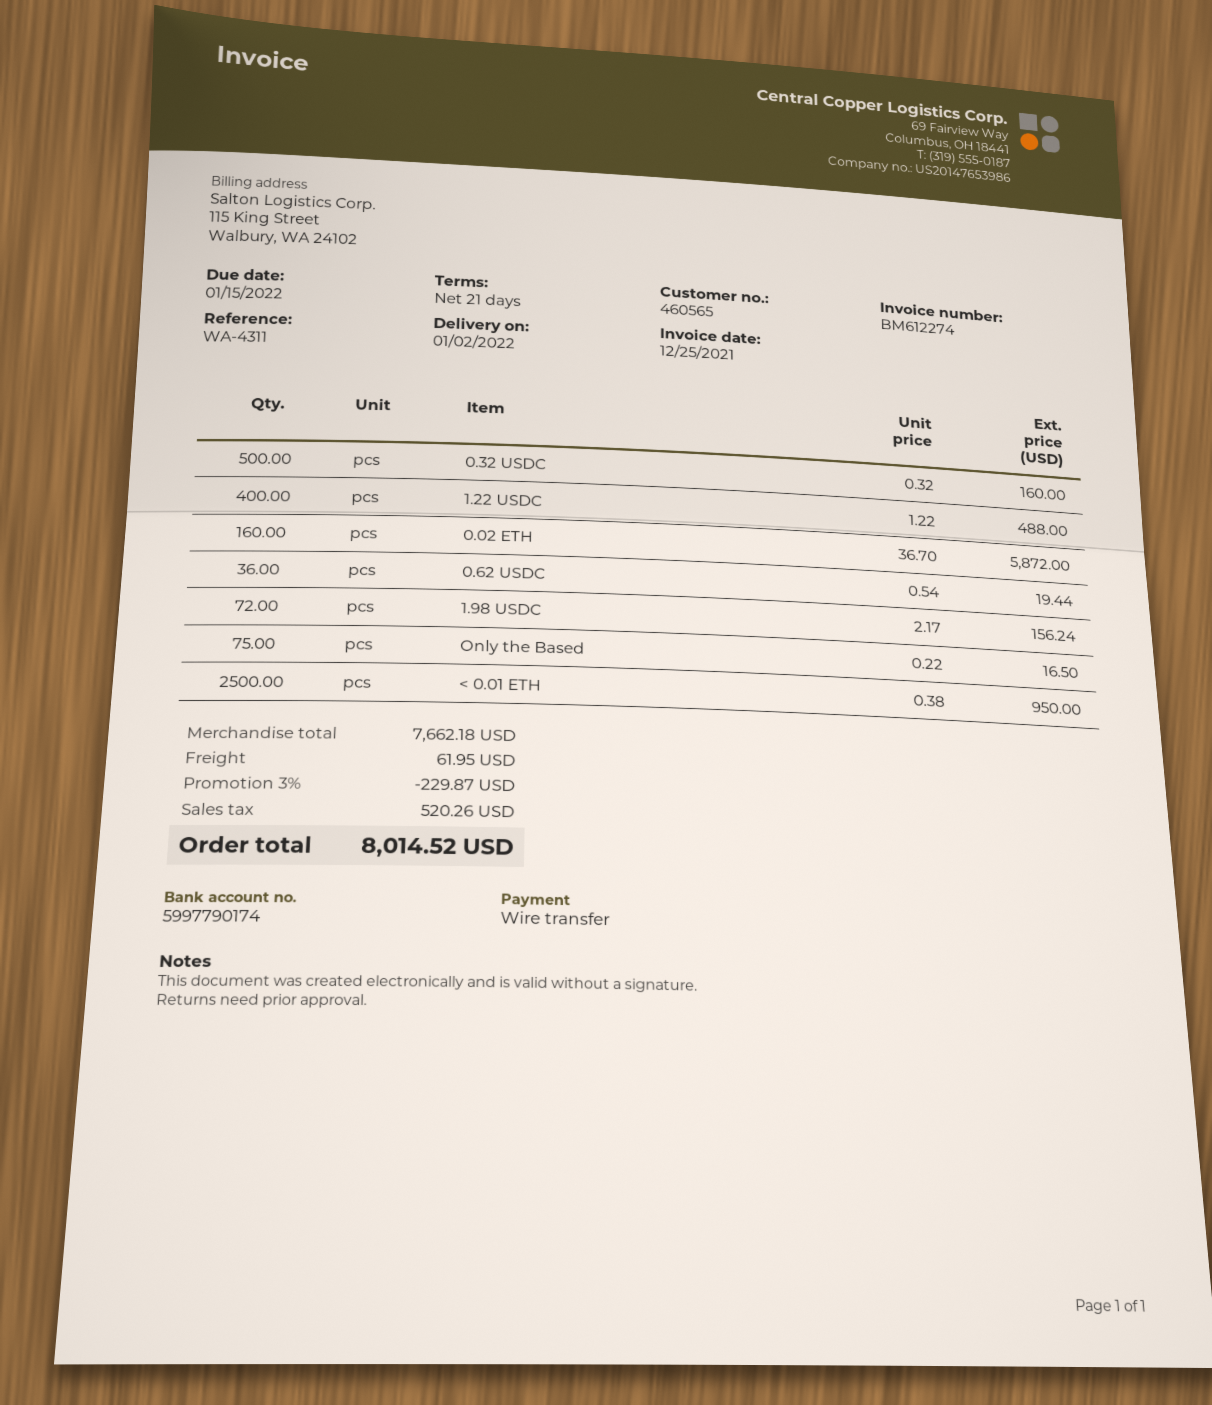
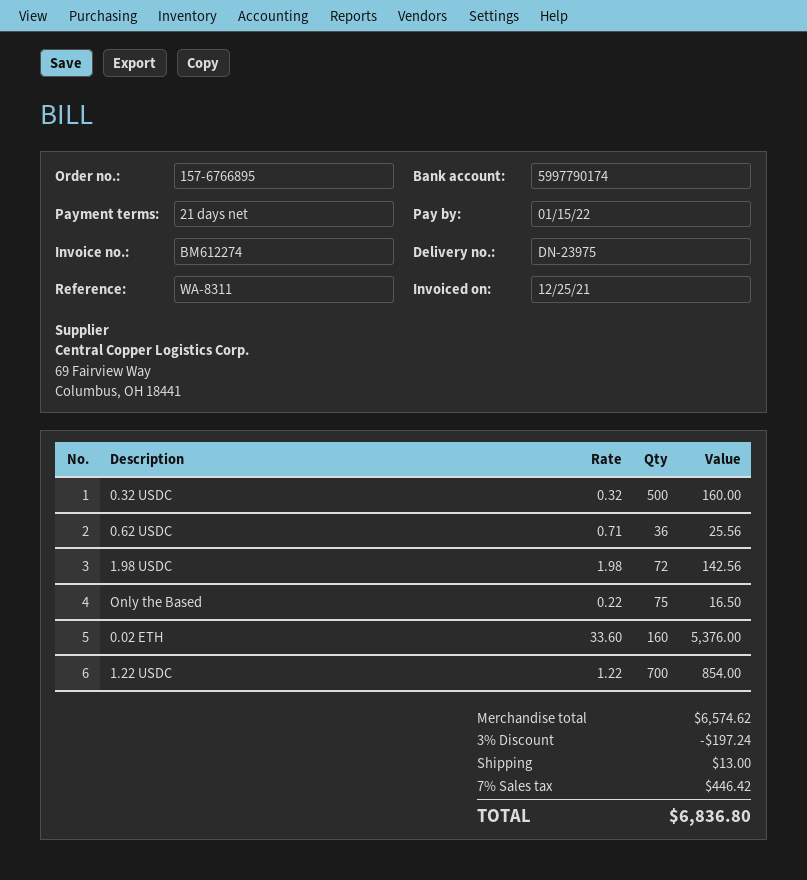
reference: WA-4311 -> WA-8311
1.22 USDC: 400 x 1.22 = 488.00 -> 700 x 1.22 = 854.00
0.02 ETH: 160 x 36.70 = 5872.00 -> 160 x 33.60 = 5376.00
0.62 USDC: 36 x 0.54 = 19.44 -> 36 x 0.71 = 25.56
1.98 USDC: 72 x 2.17 = 156.24 -> 72 x 1.98 = 142.56
< 0.01 ETH: 2500 x 0.38 = 950.00 -> none
subtotal: 7662.18 -> 6574.62
discount: 3% = 229.87 -> 3% = 197.24
shipping: 61.95 -> 13.00
tax: 520.26 -> 446.42
total: 8014.52 -> 6836.80

